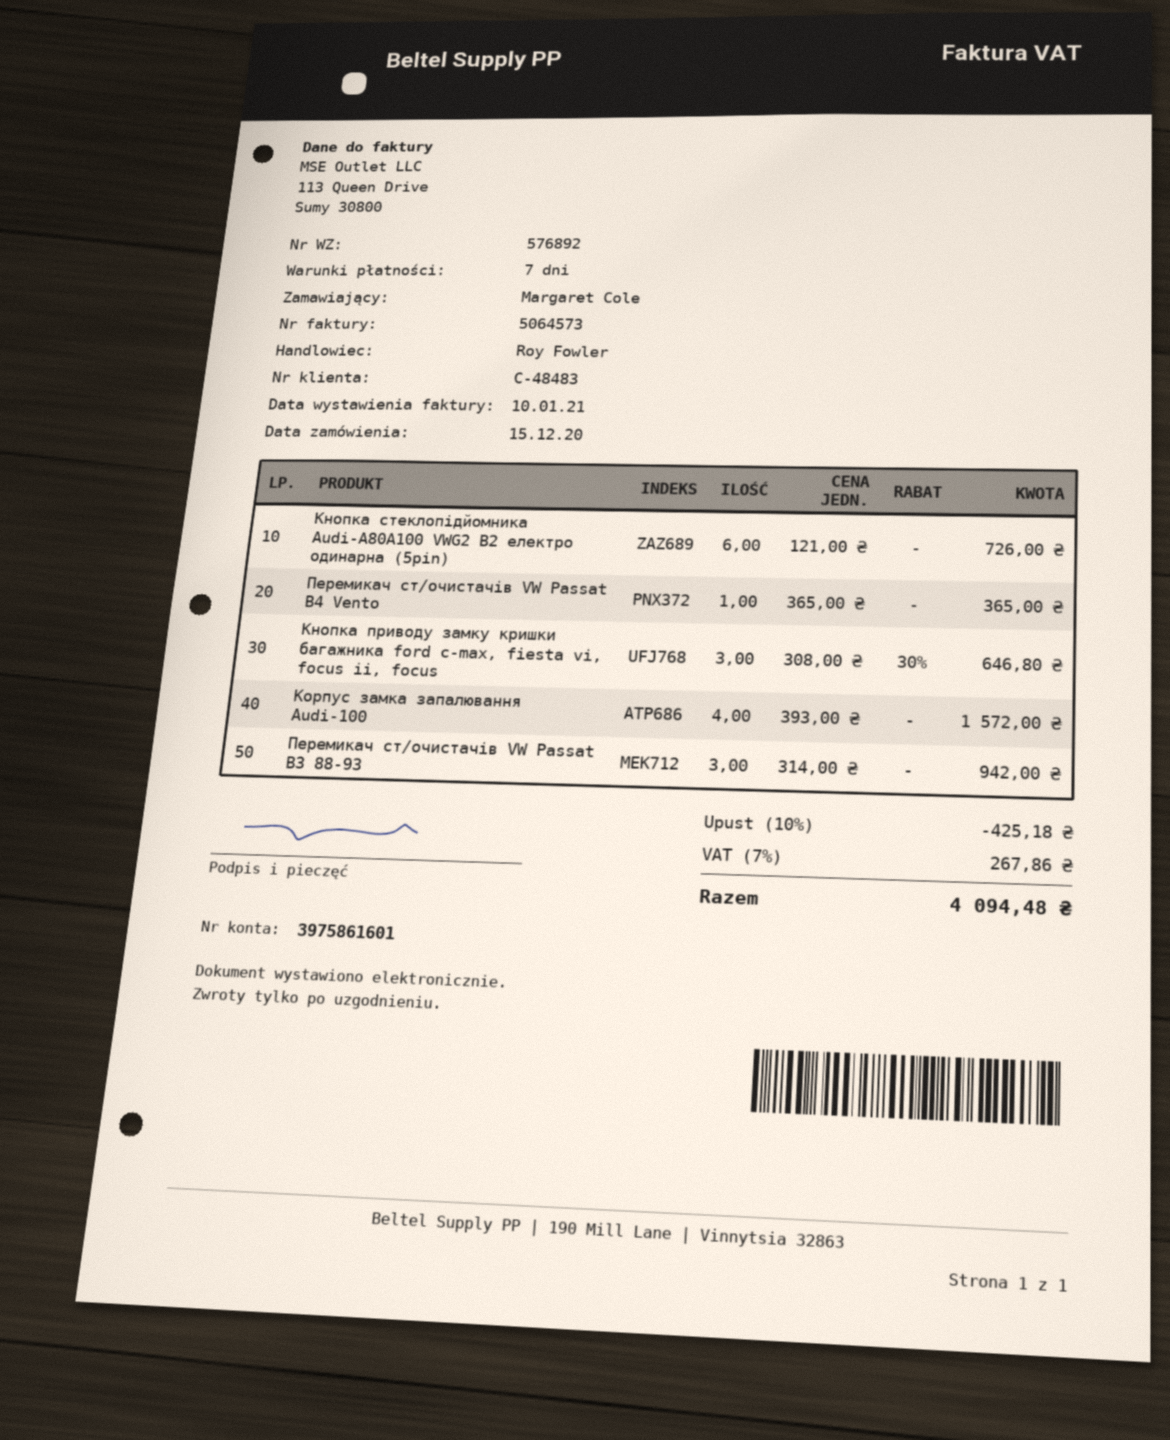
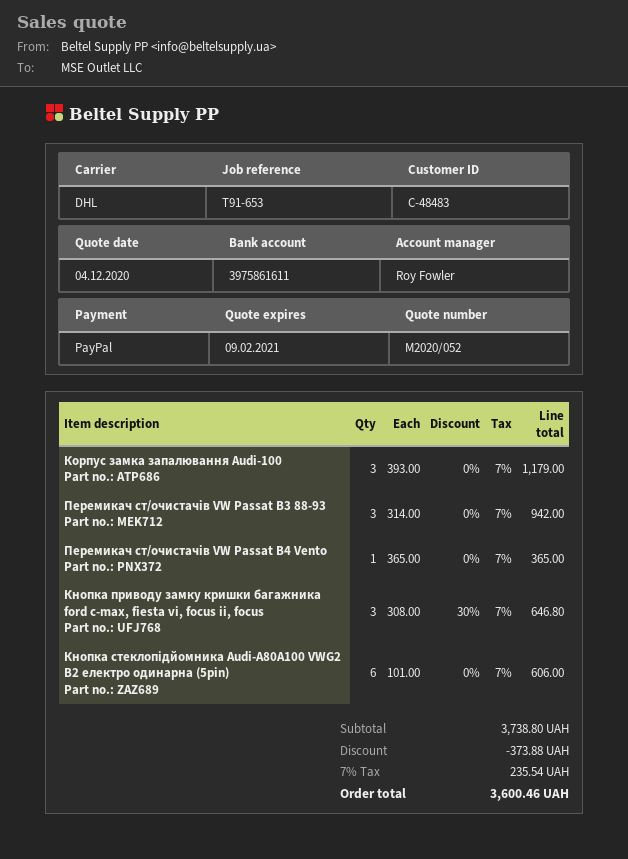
bank account: 3975861601 -> 3975861611
Кнопка стеклопідйомника Audi-A80A100 VWG2 B2 електро одинарна (5pin): 6 x 121.00 = 726.00 -> 6 x 101.00 = 606.00
Корпус замка запалювання Audi-100: 4 x 393.00 = 1572.00 -> 3 x 393.00 = 1179.00
discount: 425.18 -> 373.88
tax: 7% = 267.86 -> 7% = 235.54
total: 4094.48 -> 3600.46

